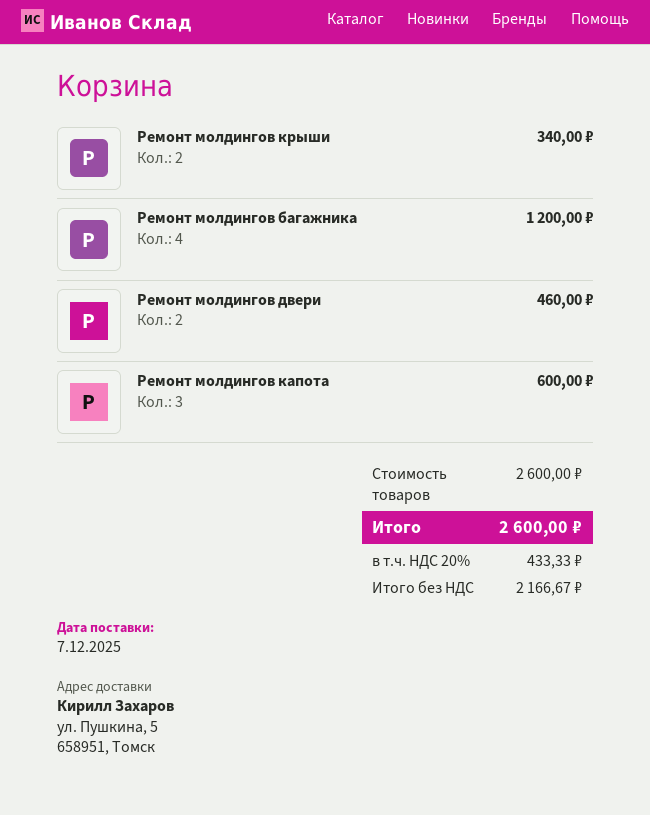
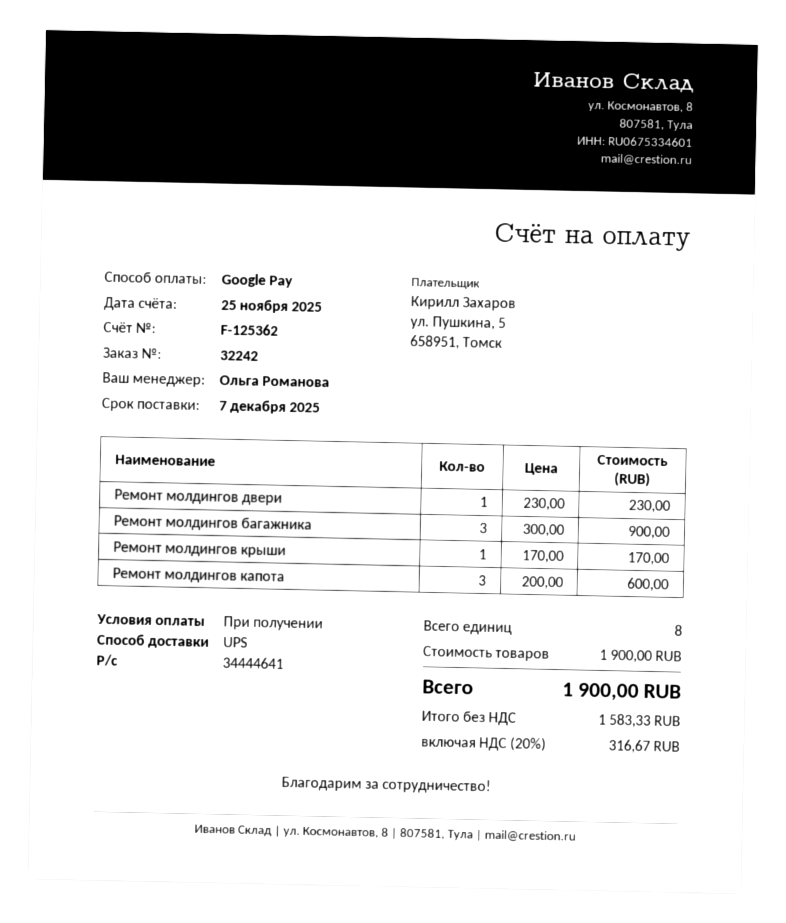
Ремонт молдингов крыши: 2 for 340.00 -> 1 for 170.00
Ремонт молдингов багажника: 4 for 1200.00 -> 3 for 900.00
Ремонт молдингов двери: 2 for 460.00 -> 1 for 230.00
subtotal: 2600.00 -> 1900.00
net: 2166.67 -> 1583.33
tax: 20% = 433.33 -> 20% = 316.67
total: 2600.00 -> 1900.00

